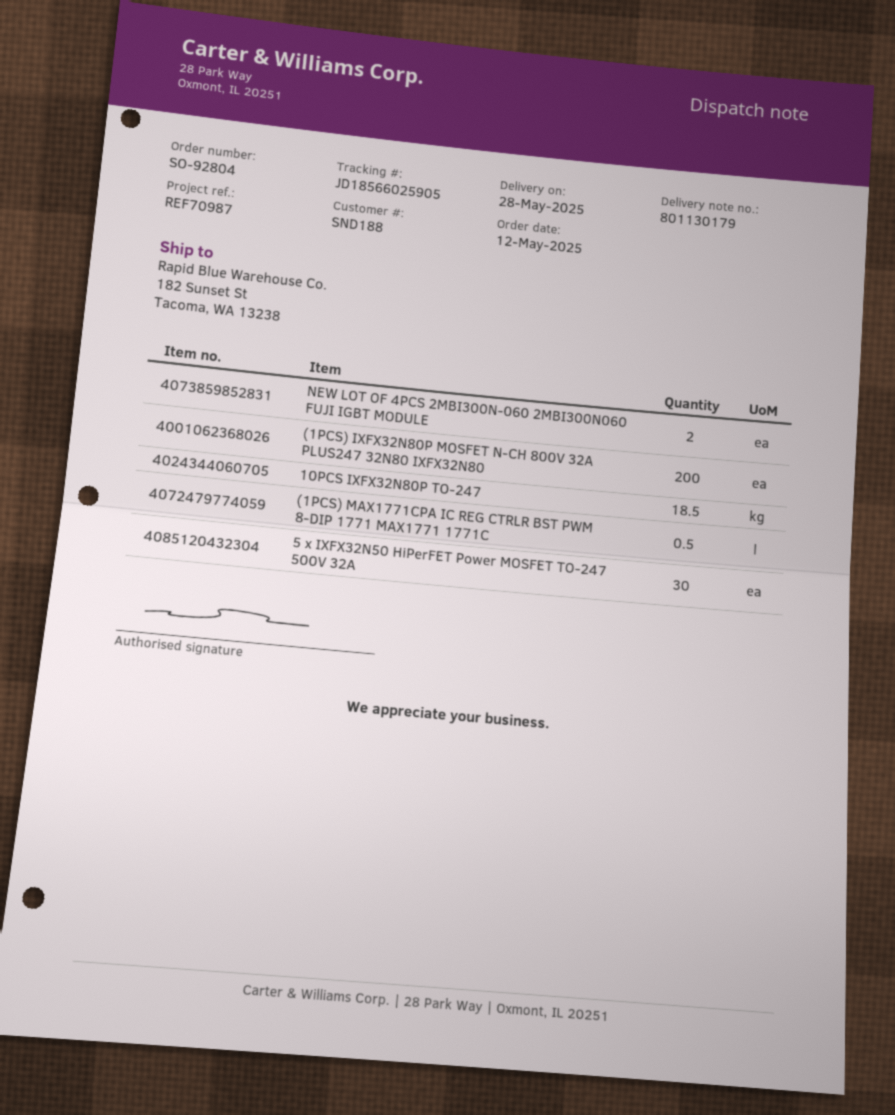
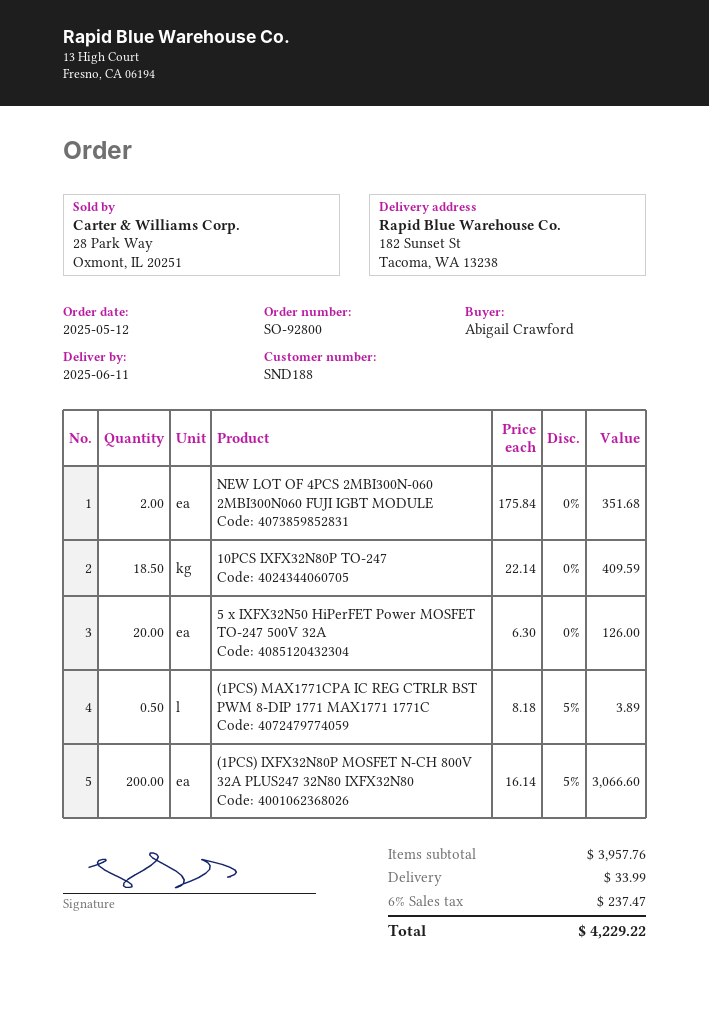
order number: SO-92804 -> SO-92800
delivery date: 2025-05-28 -> 2025-06-11
5 x IXFX32N50 HiPerFET Power MOSFET TO-247 500V 32A: 30 -> 20

